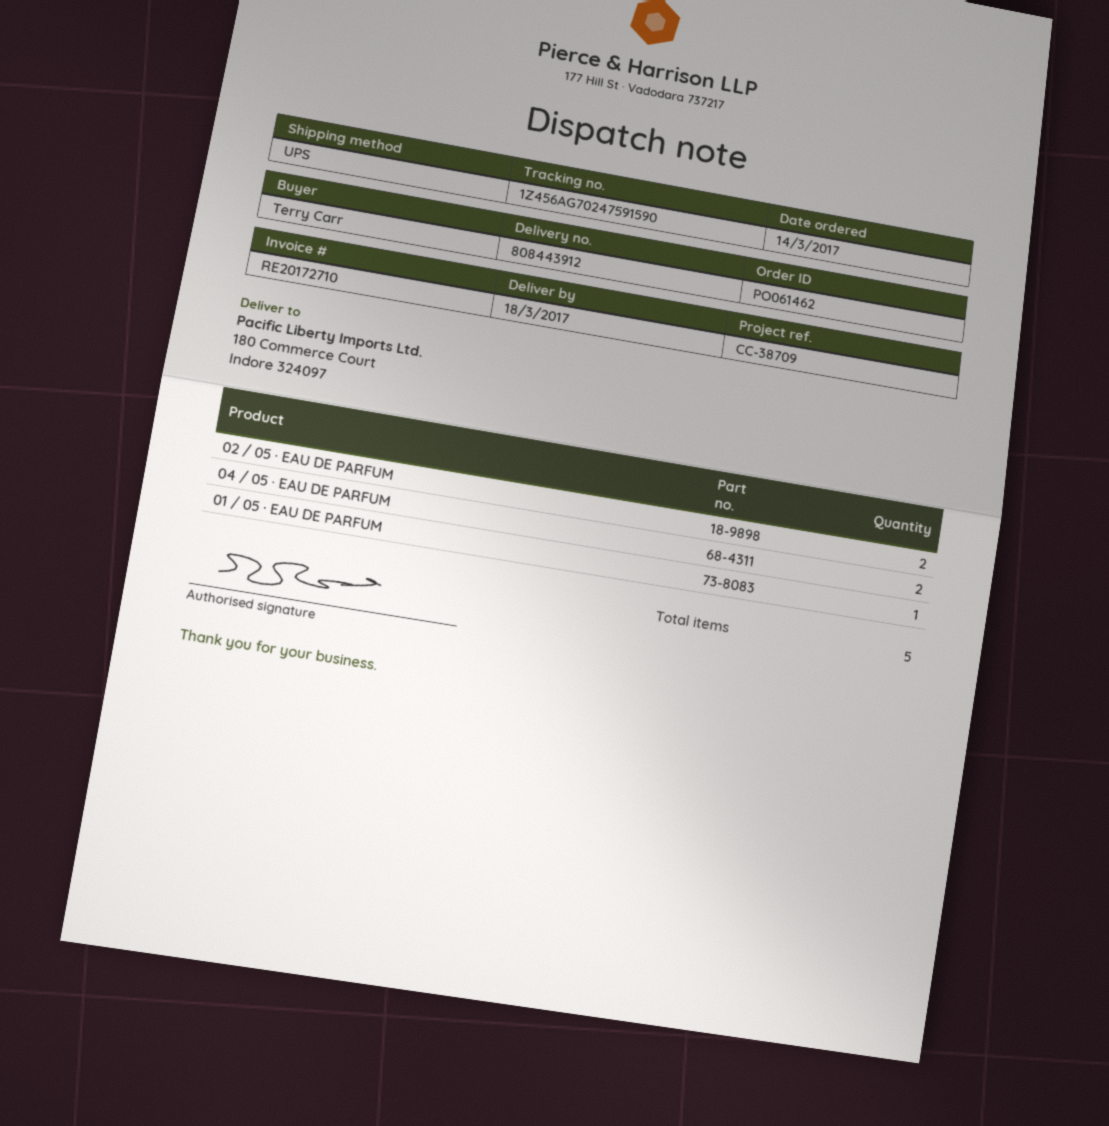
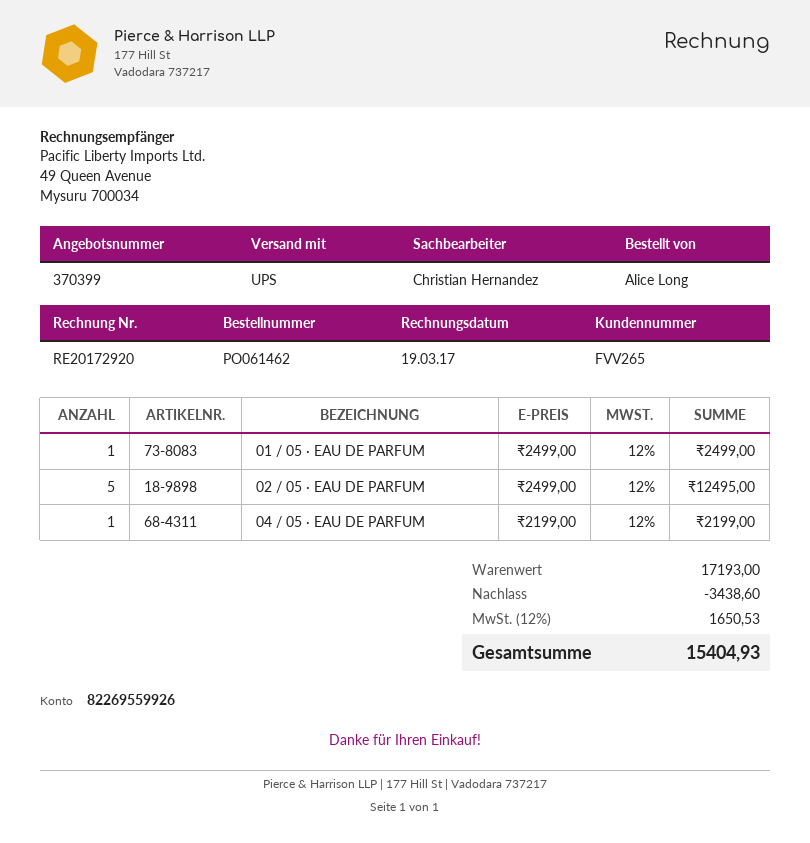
invoice number: RE20172710 -> RE20172920
ordered by: Terry Carr -> Alice Long
02 / 05 · EAU DE PARFUM: 2 -> 5
04 / 05 · EAU DE PARFUM: 2 -> 1

